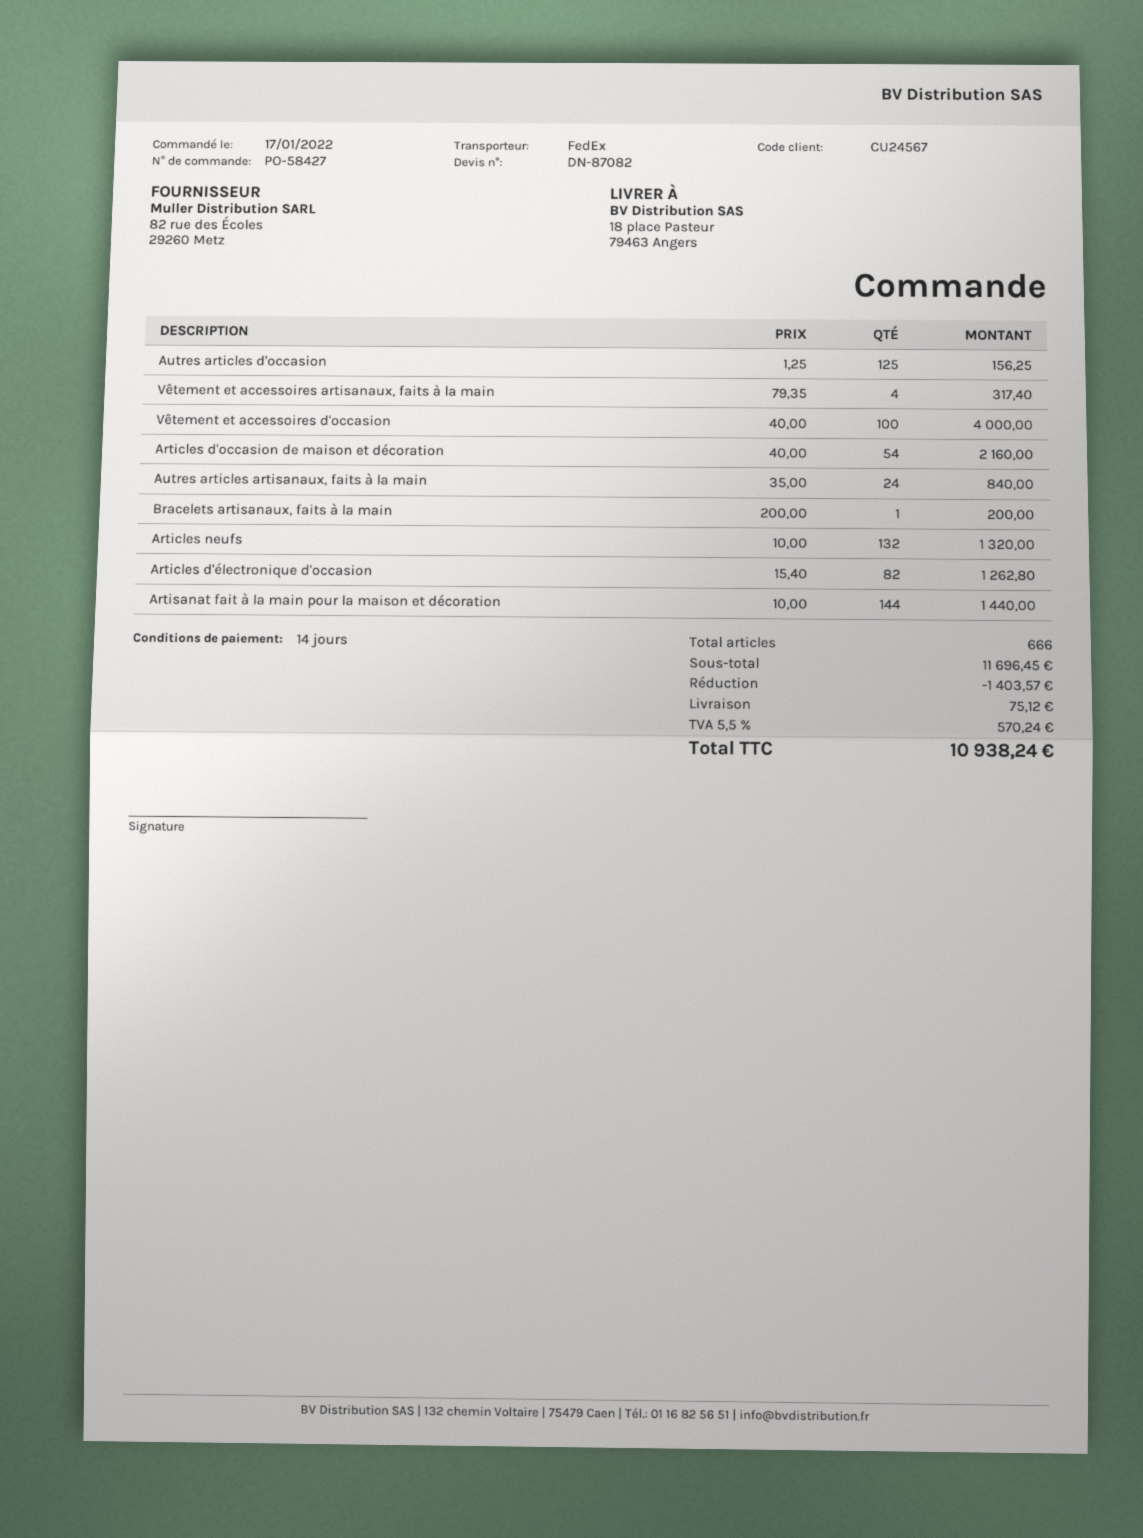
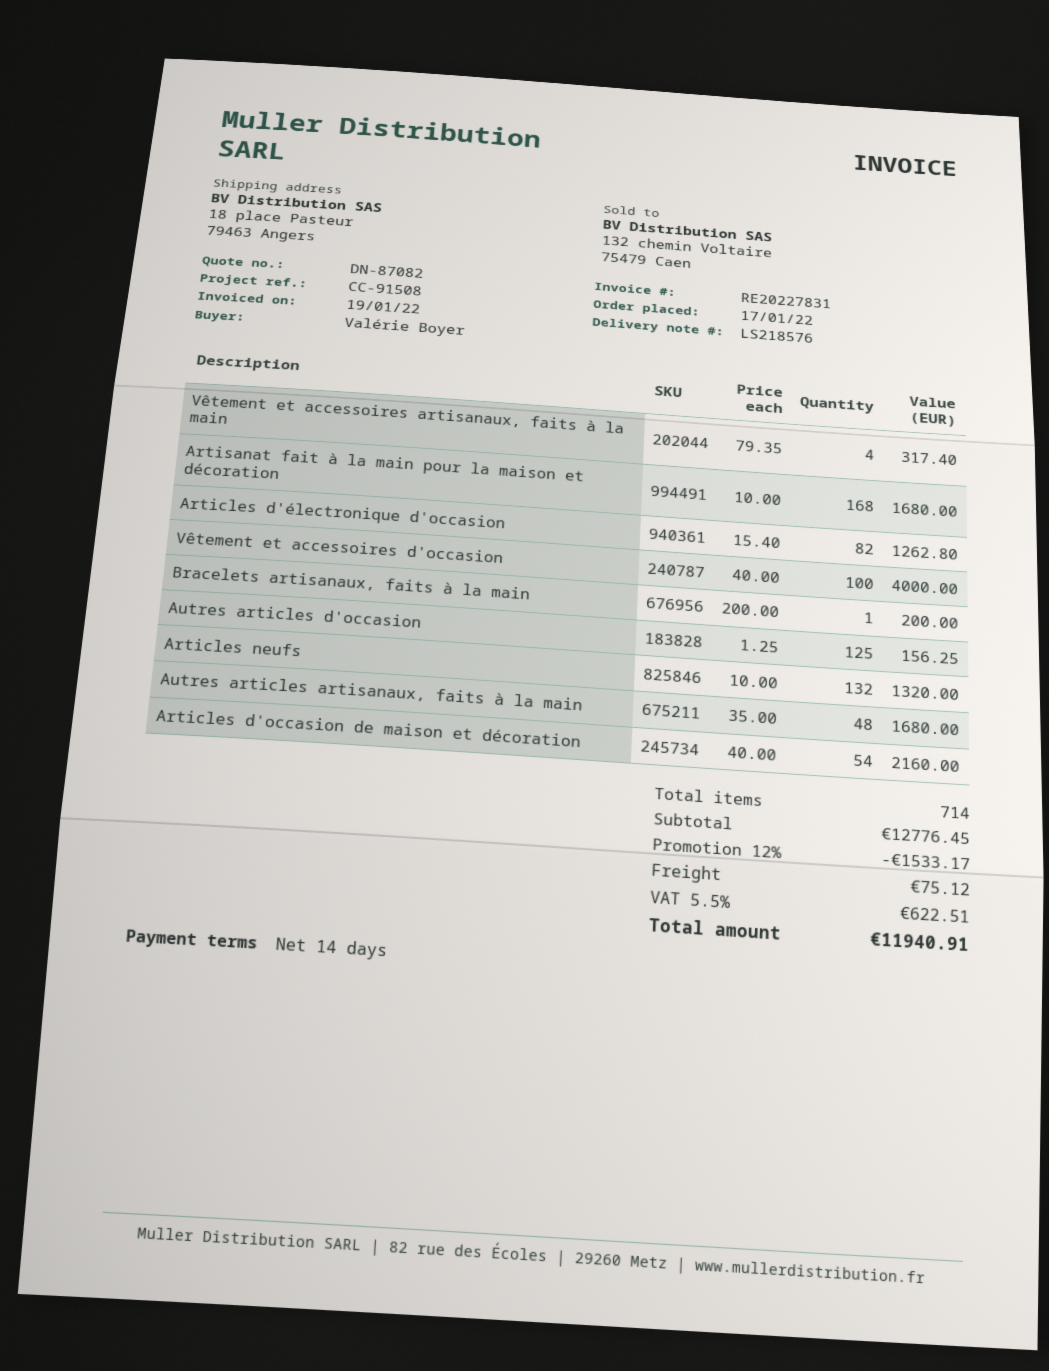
Autres articles artisanaux, faits à la main: 24 x 35.00 = 840.00 -> 48 x 35.00 = 1680.00
Artisanat fait à la main pour la maison et décoration: 144 x 10.00 = 1440.00 -> 168 x 10.00 = 1680.00
total quantity: 666 -> 714
subtotal: 11696.45 -> 12776.45
discount: 1403.57 -> 1533.17
tax: 5.5% = 570.24 -> 5.5% = 622.51
total: 10938.24 -> 11940.91

